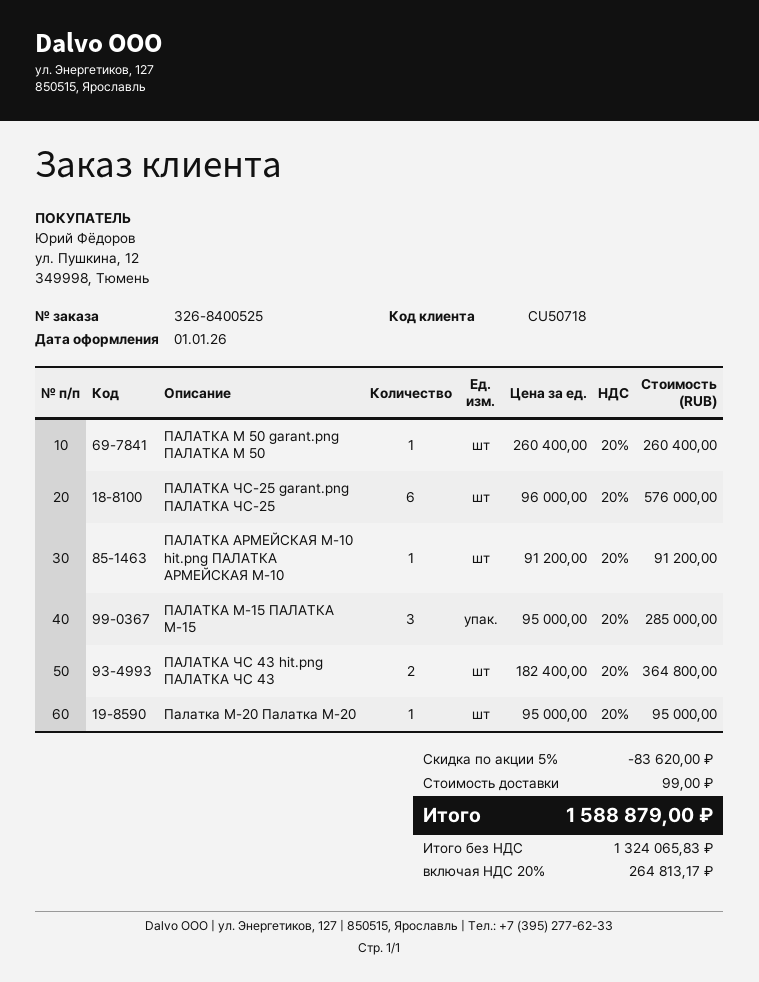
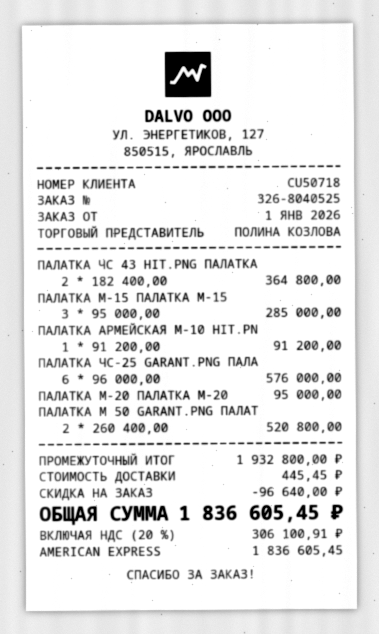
order number: 326-8400525 -> 326-8040525
ПАЛАТКА М 50 garant.png ПАЛАТКА М 50: 1 x 260400.00 = 260400.00 -> 2 x 260400.00 = 520800.00
discount: 83620.00 -> 96640.00
shipping: 99.00 -> 445.45
tax: 20% = 264813.17 -> 20% = 306100.91
total: 1588879.00 -> 1836605.45

